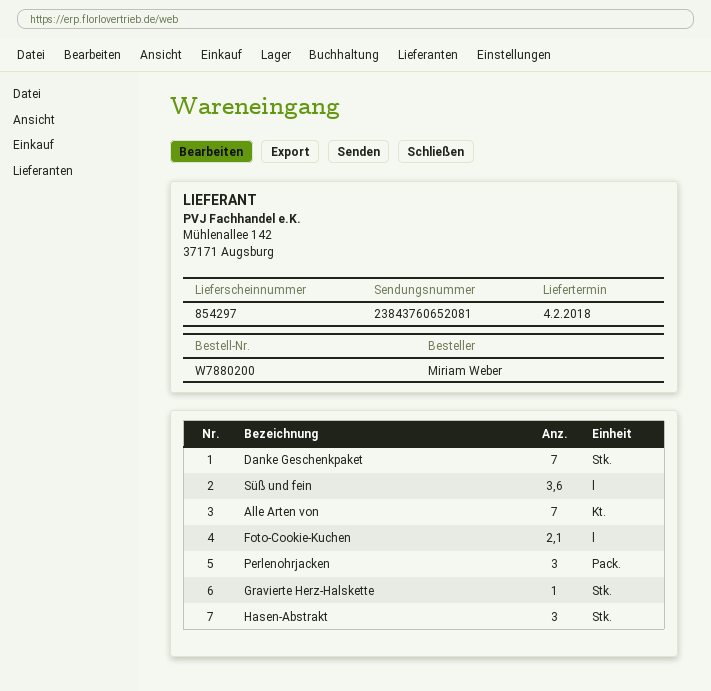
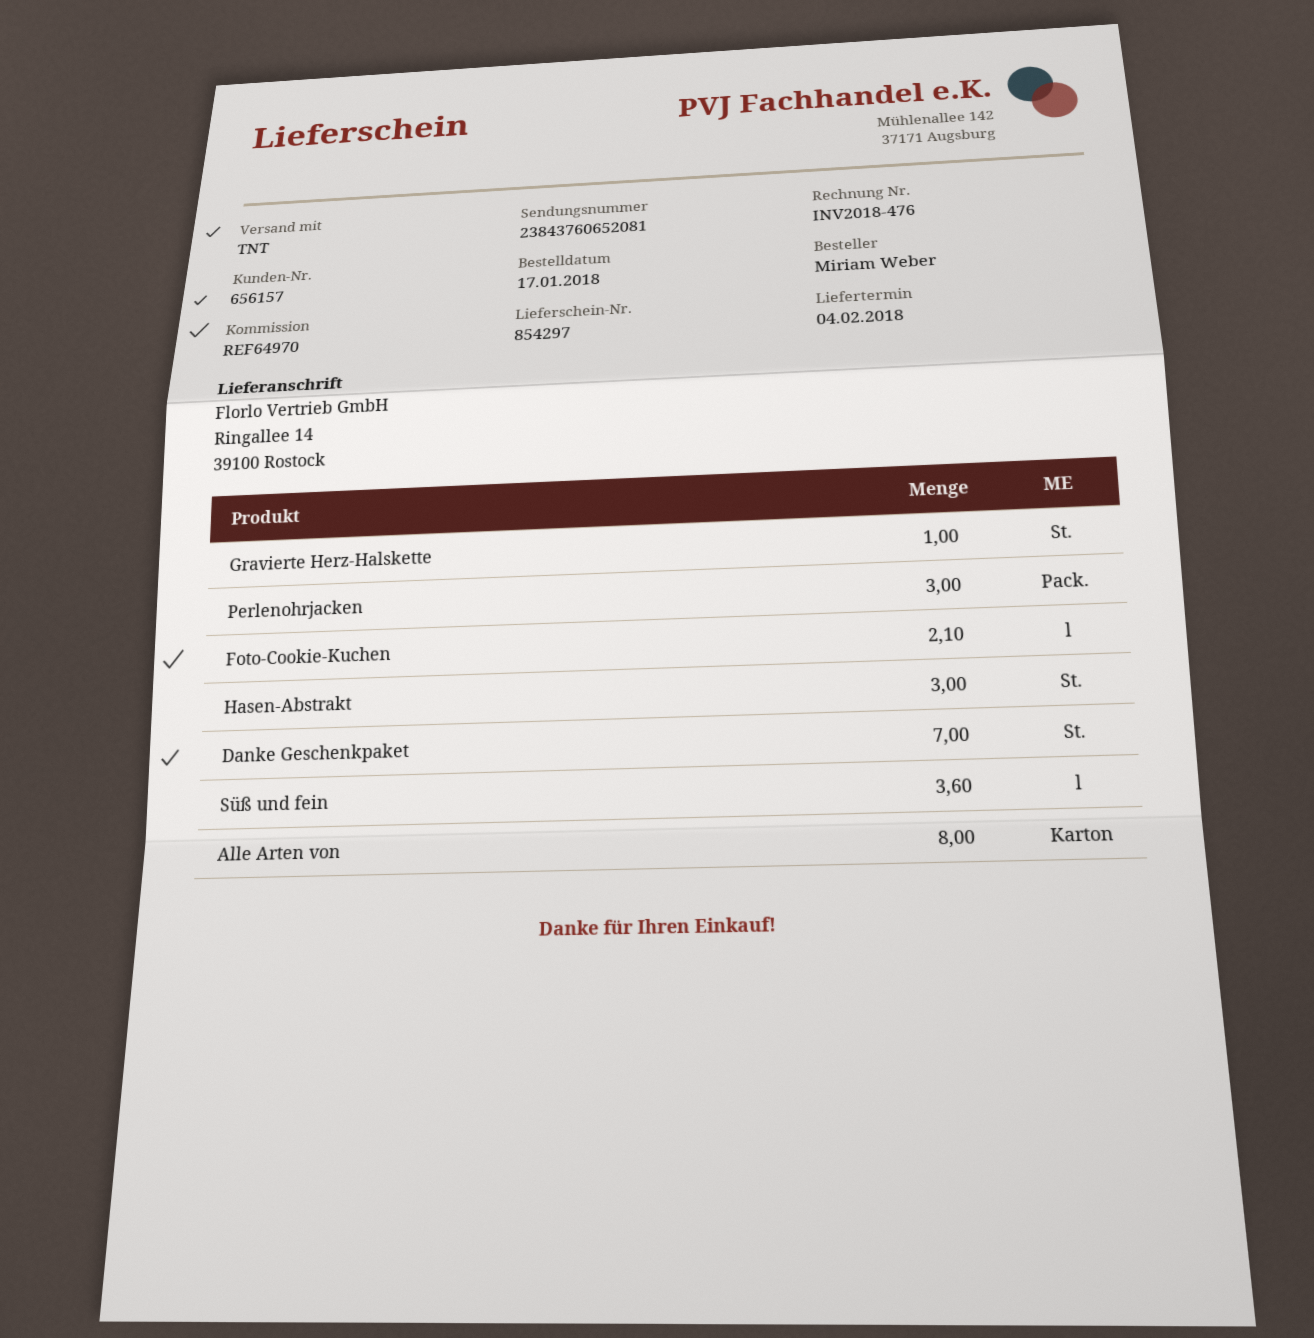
Alle Arten von: 7 -> 8

